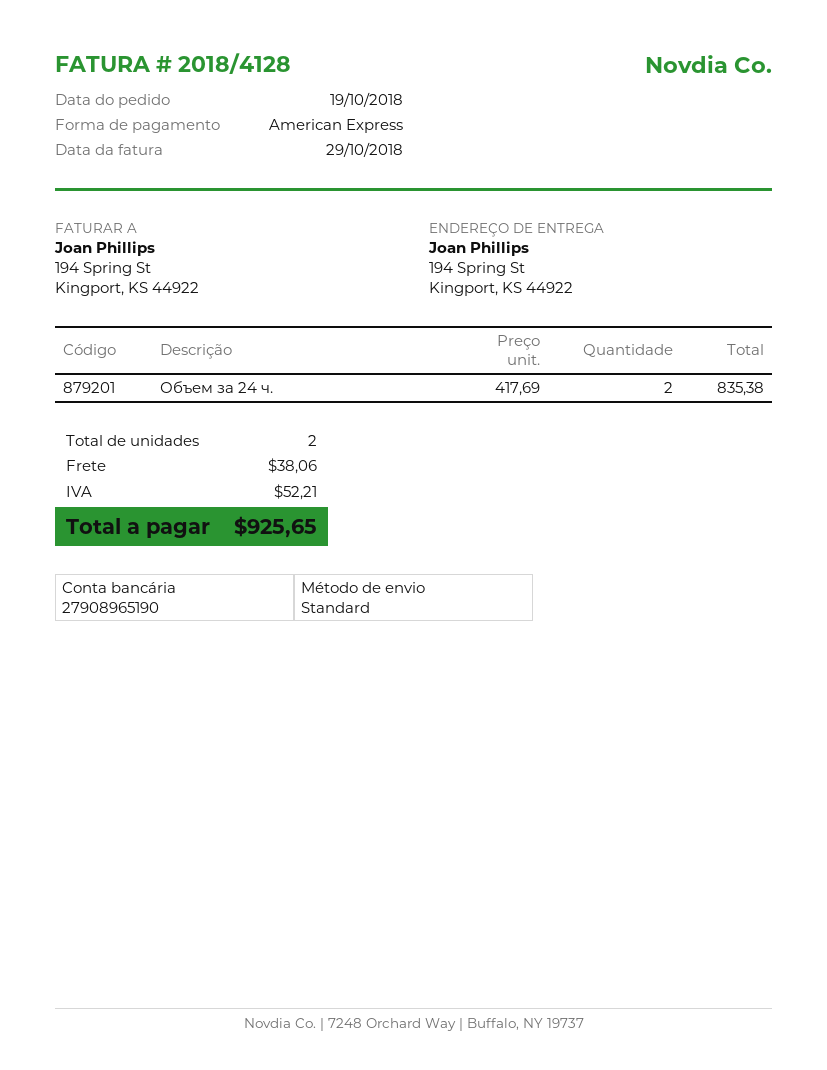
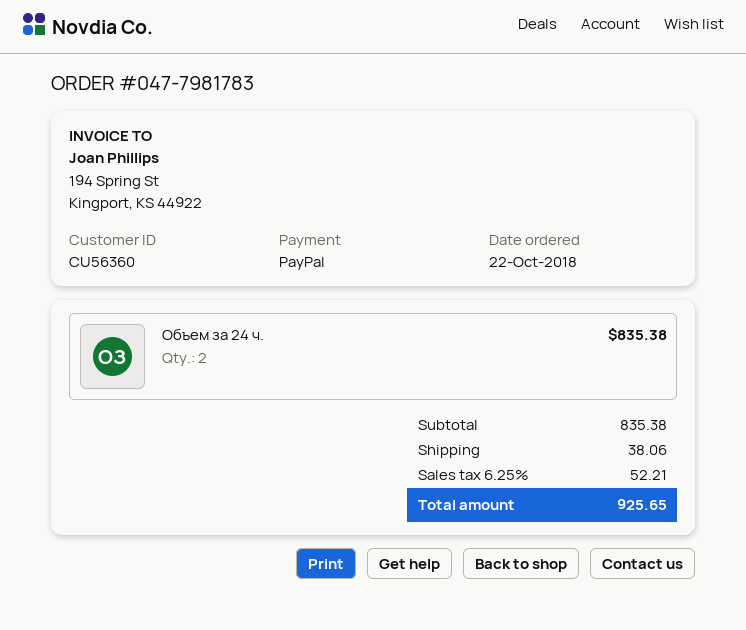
order date: 2018-10-19 -> 2018-10-22
payment method: American Express -> PayPal

